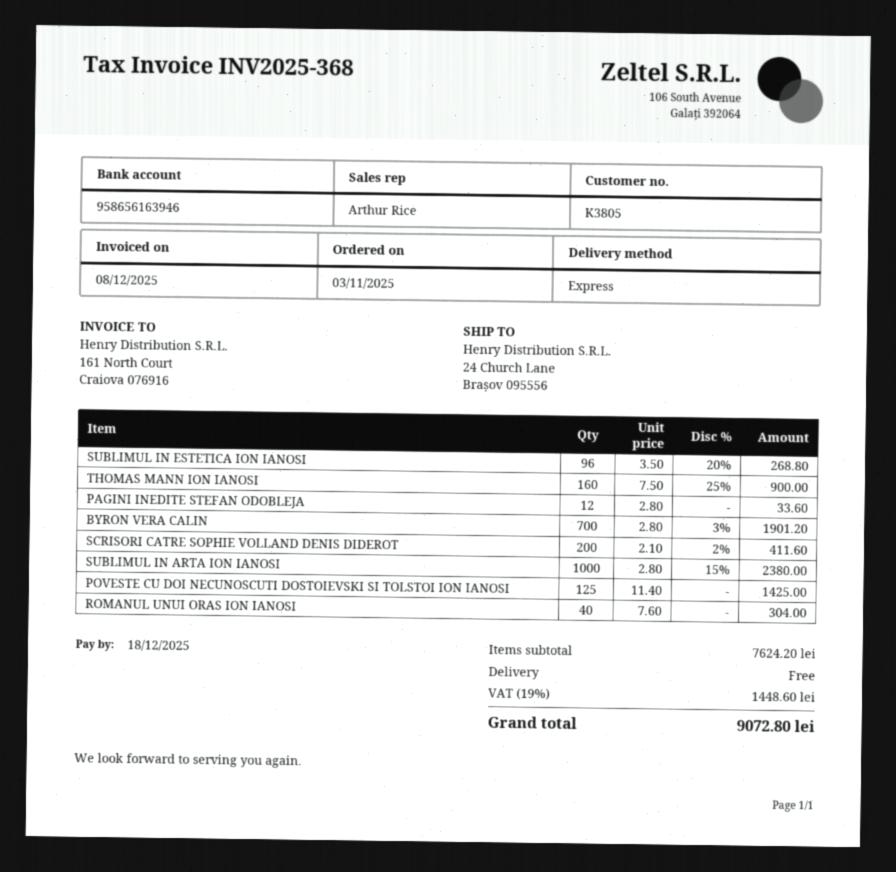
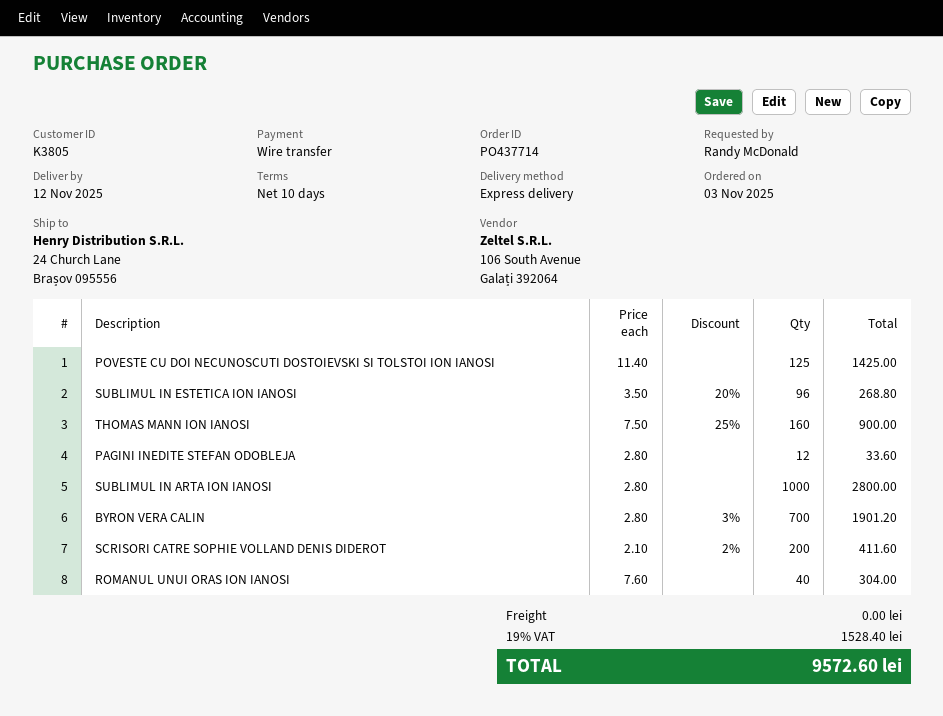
SUBLIMUL IN ARTA ION IANOSI: 1000 x 2.80 - 15% = 2380.00 -> 1000 x 2.80 = 2800.00
tax: 19% = 1448.60 -> 19% = 1528.40
total: 9072.80 -> 9572.60

